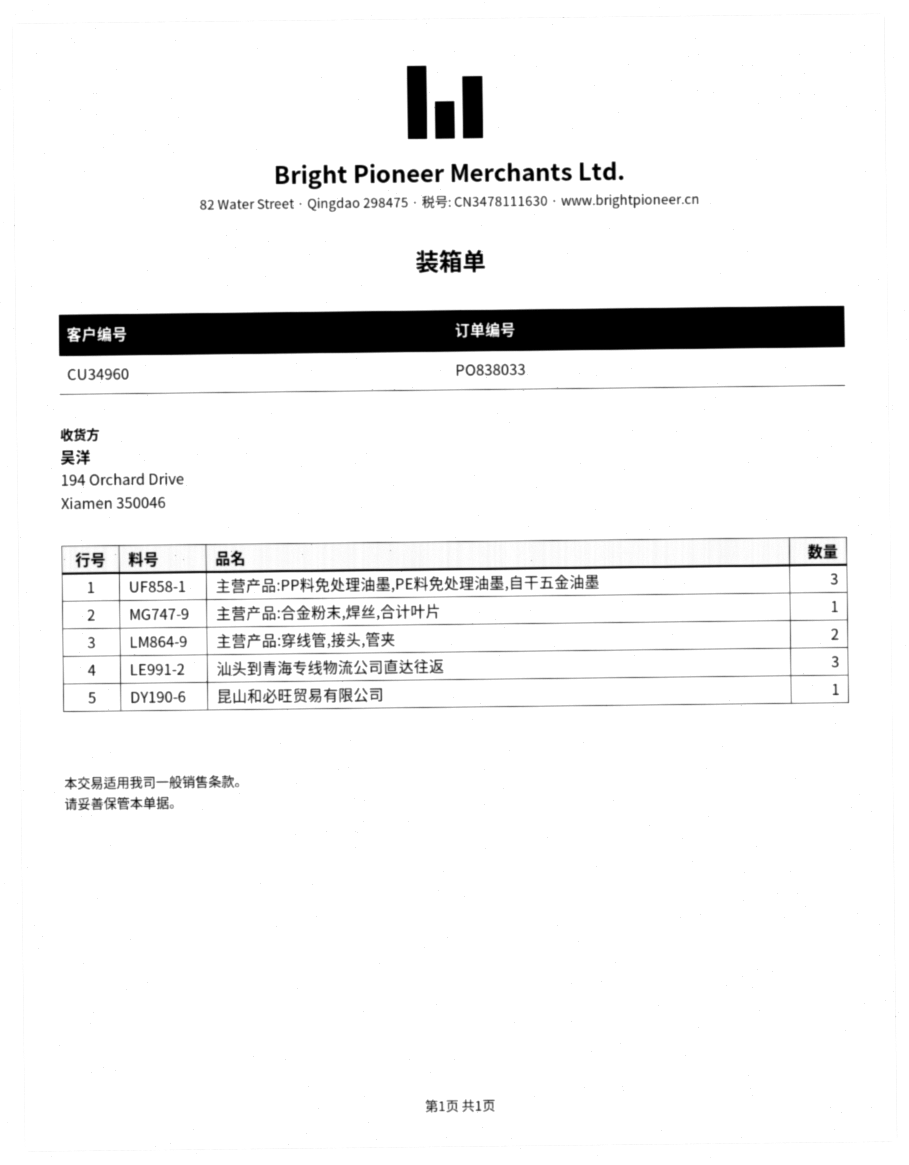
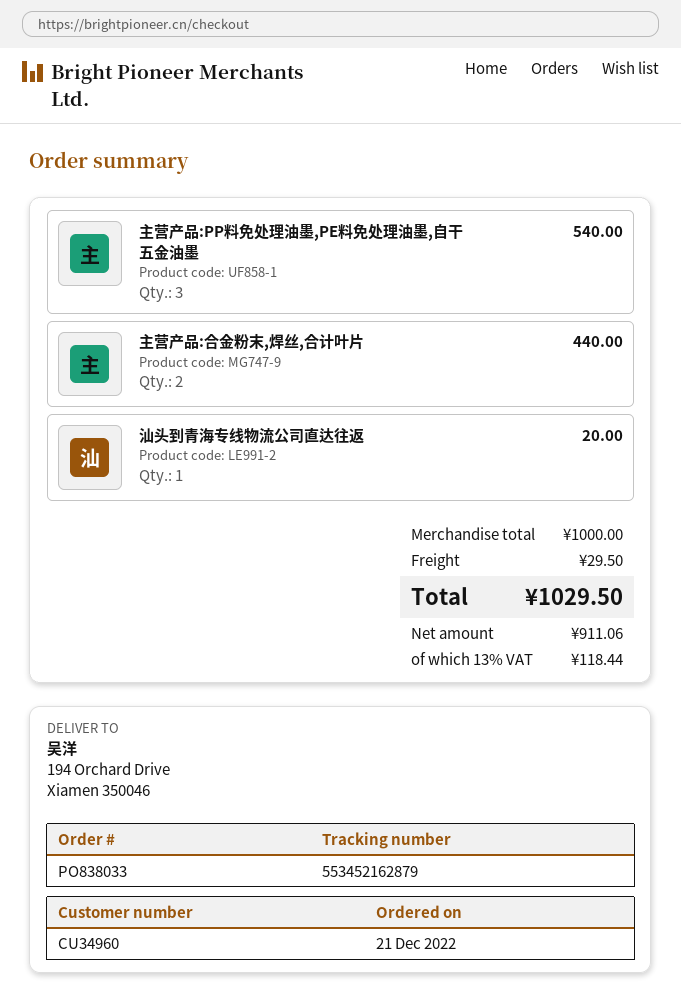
主营产品:合金粉末,焊丝,合计叶片: 1 -> 2
主营产品:穿线管,接头,管夹: 2 -> none
汕头到青海专线物流公司直达往返: 3 -> 1
昆山和必旺贸易有限公司: 1 -> none

